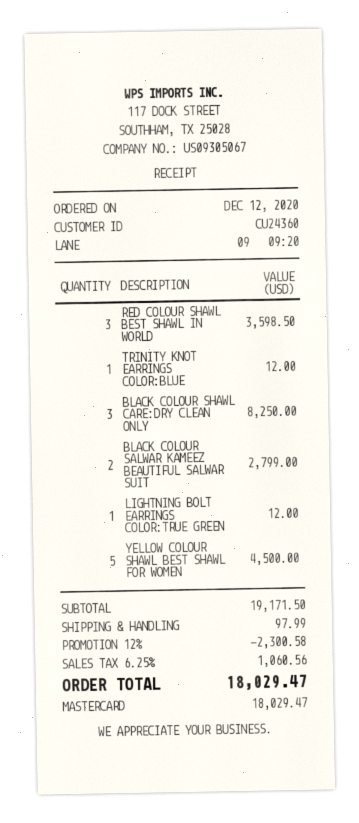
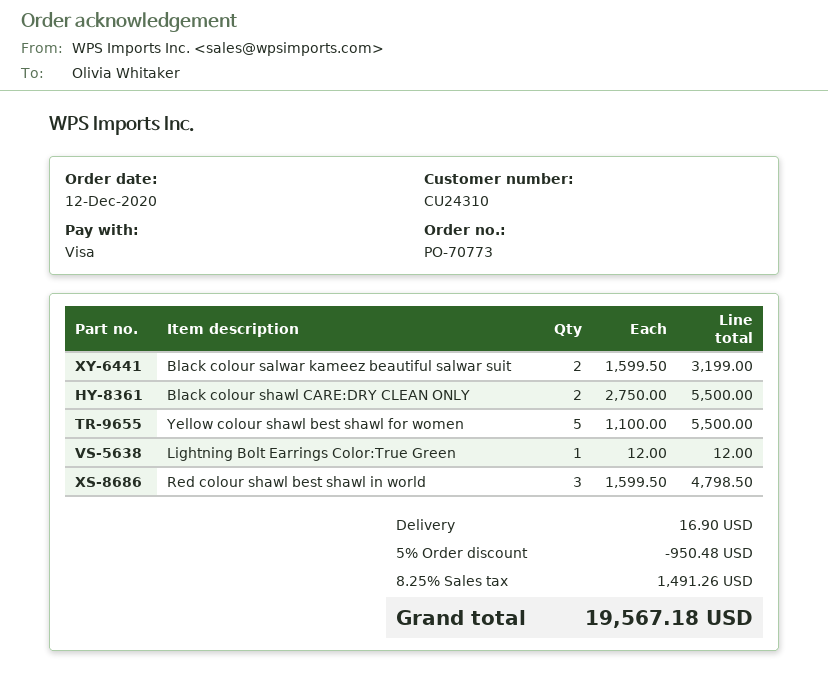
customer number: CU24360 -> CU24310
payment method: Mastercard -> Visa
RED COLOUR SHAWL BEST SHAWL IN WORLD: 3 for 3598.50 -> 3 for 4798.50
TRINITY KNOT EARRINGS COLOR:BLUE: 1 for 12.00 -> none
BLACK COLOUR SHAWL CARE:DRY CLEAN ONLY: 3 for 8250.00 -> 2 for 5500.00
BLACK COLOUR SALWAR KAMEEZ BEAUTIFUL SALWAR SUIT: 2 for 2799.00 -> 2 for 3199.00
YELLOW COLOUR SHAWL BEST SHAWL FOR WOMEN: 5 for 4500.00 -> 5 for 5500.00
discount: 12% = 2300.58 -> 5% = 950.48
shipping: 97.99 -> 16.90
tax: 6.25% = 1060.56 -> 8.25% = 1491.26
total: 18029.47 -> 19567.18

